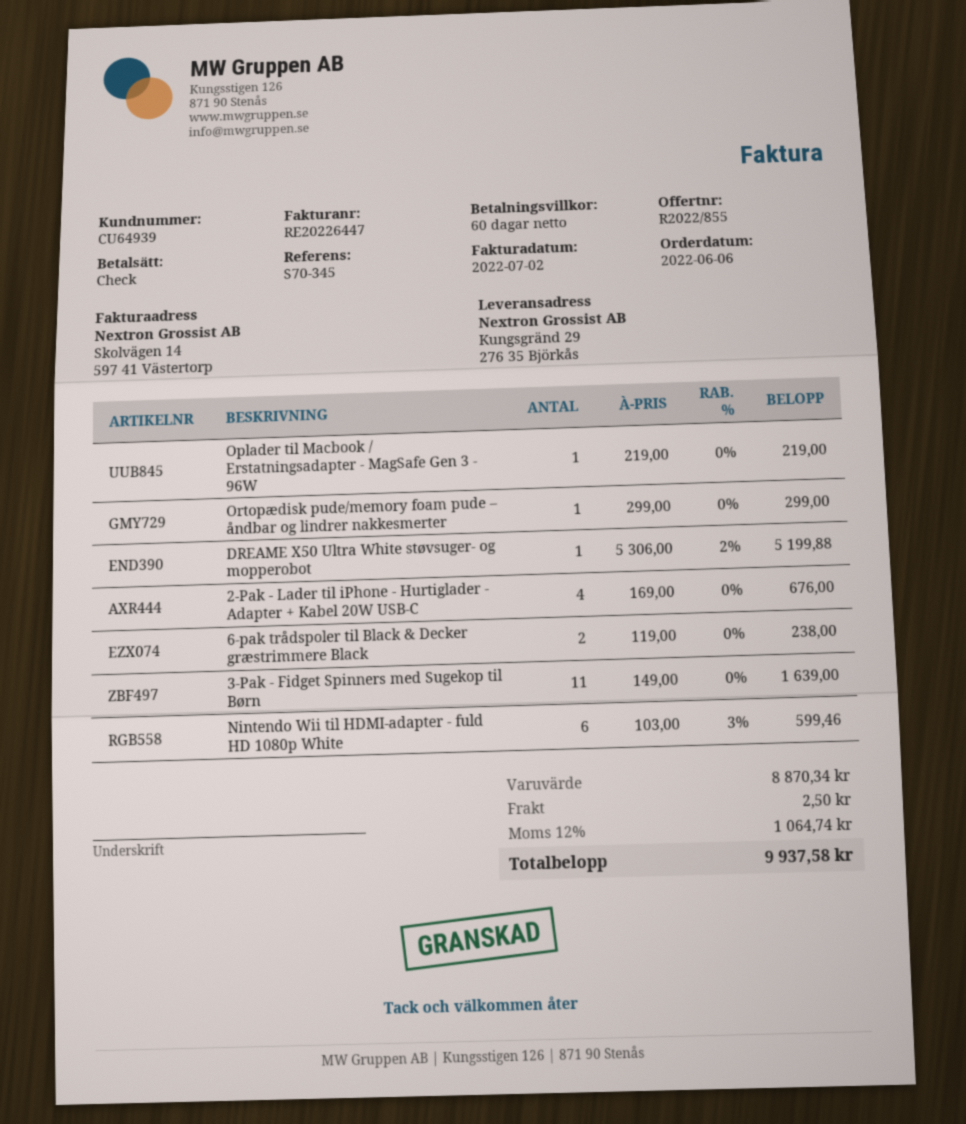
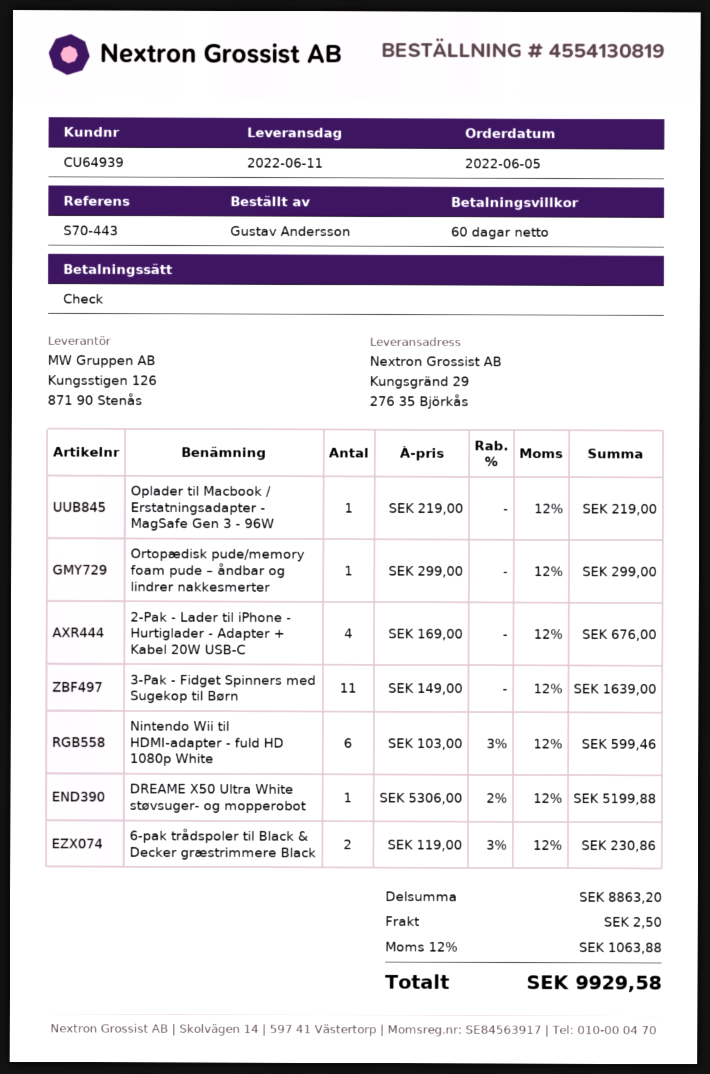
order date: 2022-06-06 -> 2022-06-05
reference: S70-345 -> S70-443
6-pak trådspoler til Black & Decker græstrimmere Black: 2 x 119.00 = 238.00 -> 2 x 119.00 - 3% = 230.86
subtotal: 8870.34 -> 8863.20
tax: 12% = 1064.74 -> 12% = 1063.88
total: 9937.58 -> 9929.58

